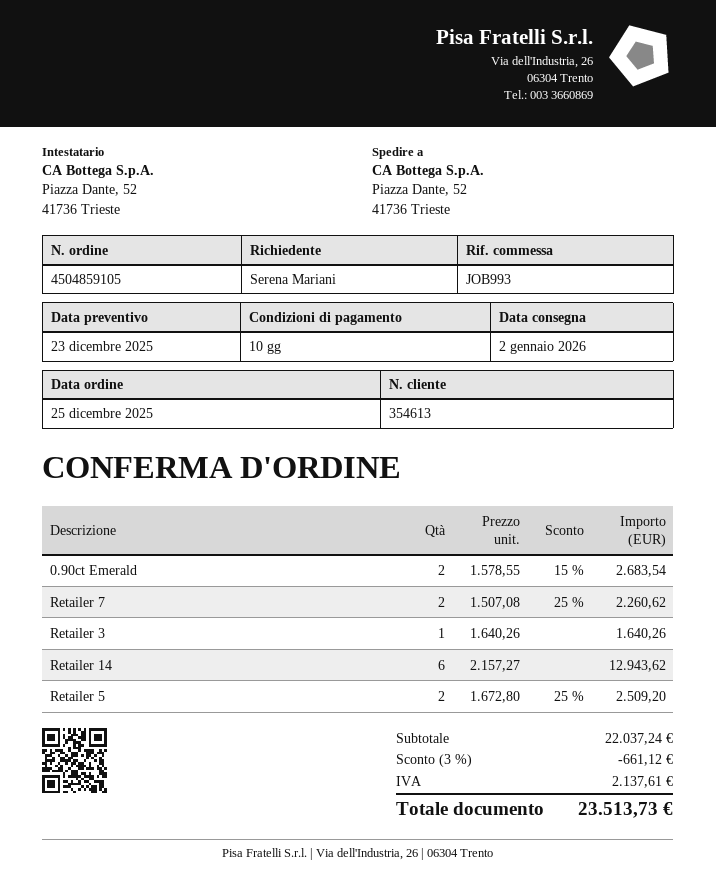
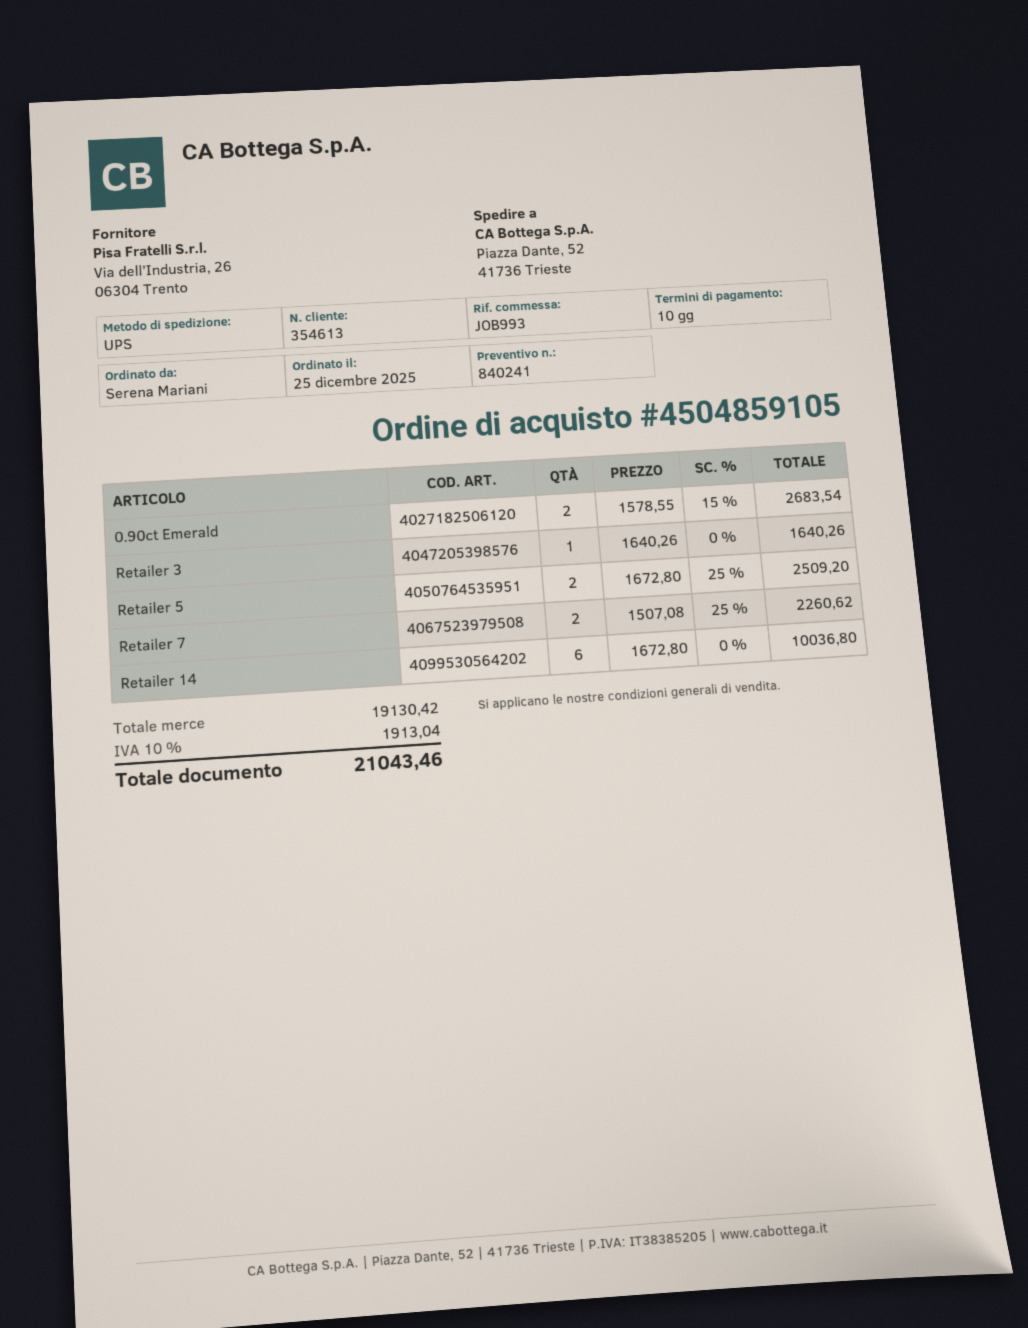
Retailer 14: 6 x 2157.27 = 12943.62 -> 6 x 1672.80 = 10036.80
subtotal: 22037.24 -> 19130.42
discount: 3% = 661.12 -> none
tax: 2137.61 -> 1913.04
total: 23513.73 -> 21043.46

